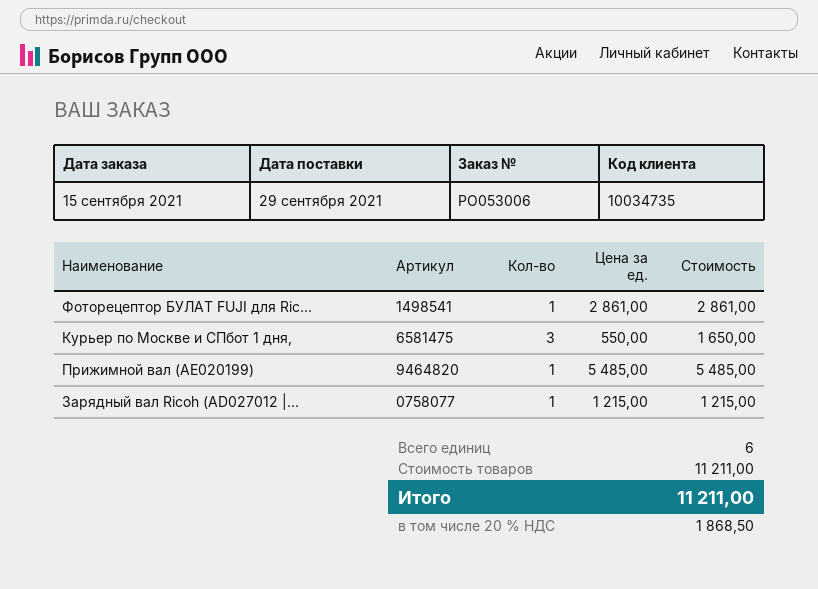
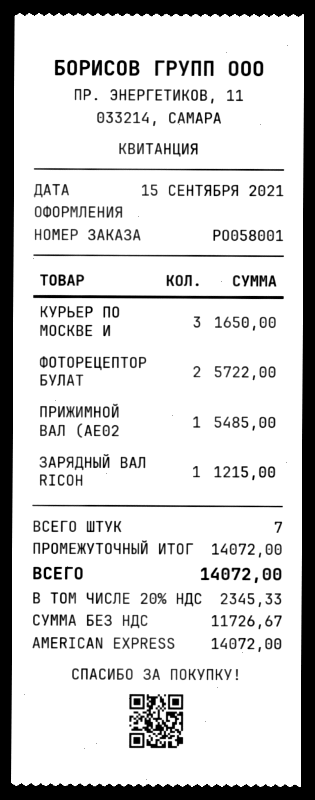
order number: PO053006 -> PO058001
Фоторецептор БУЛАТ FUJI для Ric...: 1 for 2861.00 -> 2 for 5722.00
total quantity: 6 -> 7
subtotal: 11211.00 -> 14072.00
tax: 20% = 1868.50 -> 20% = 2345.33
total: 11211.00 -> 14072.00

